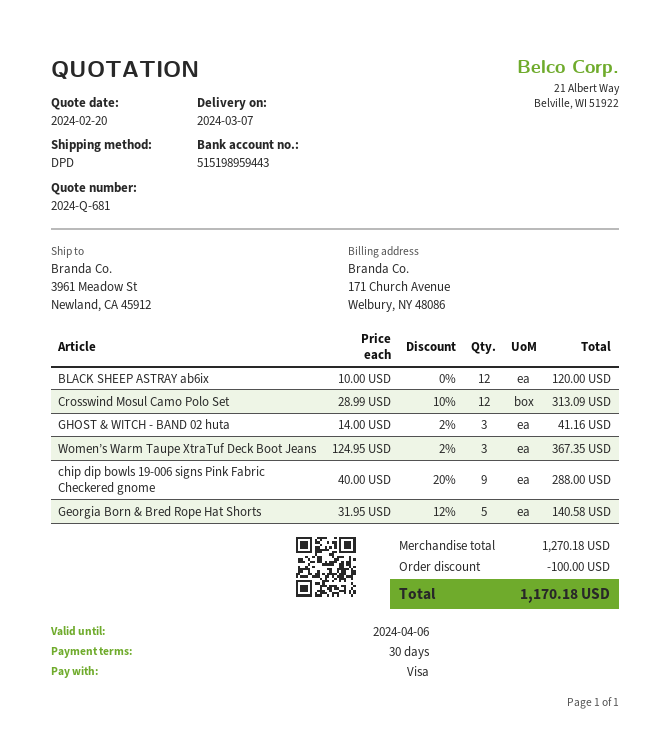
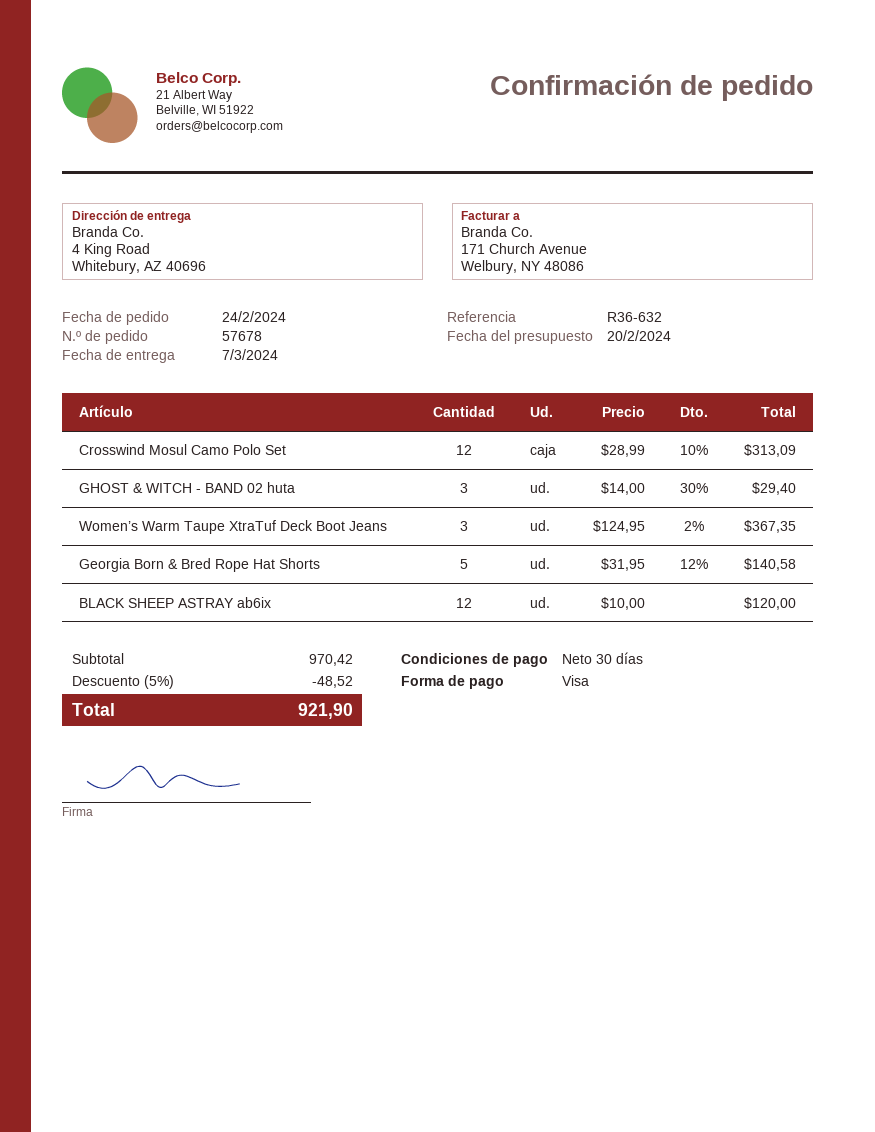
ship to: 3961 Meadow St, Newland, CA 45912 -> 4 King Road, Whitebury, AZ 40696
GHOST & WITCH - BAND 02 huta: 3 x 14.00 - 2% = 41.16 -> 3 x 14.00 - 30% = 29.40
chip dip bowls 19-006 signs Pink Fabric Checkered gnome: 9 x 40.00 - 20% = 288.00 -> none
subtotal: 1270.18 -> 970.42
discount: 100.00 -> 48.52
total: 1170.18 -> 921.90

